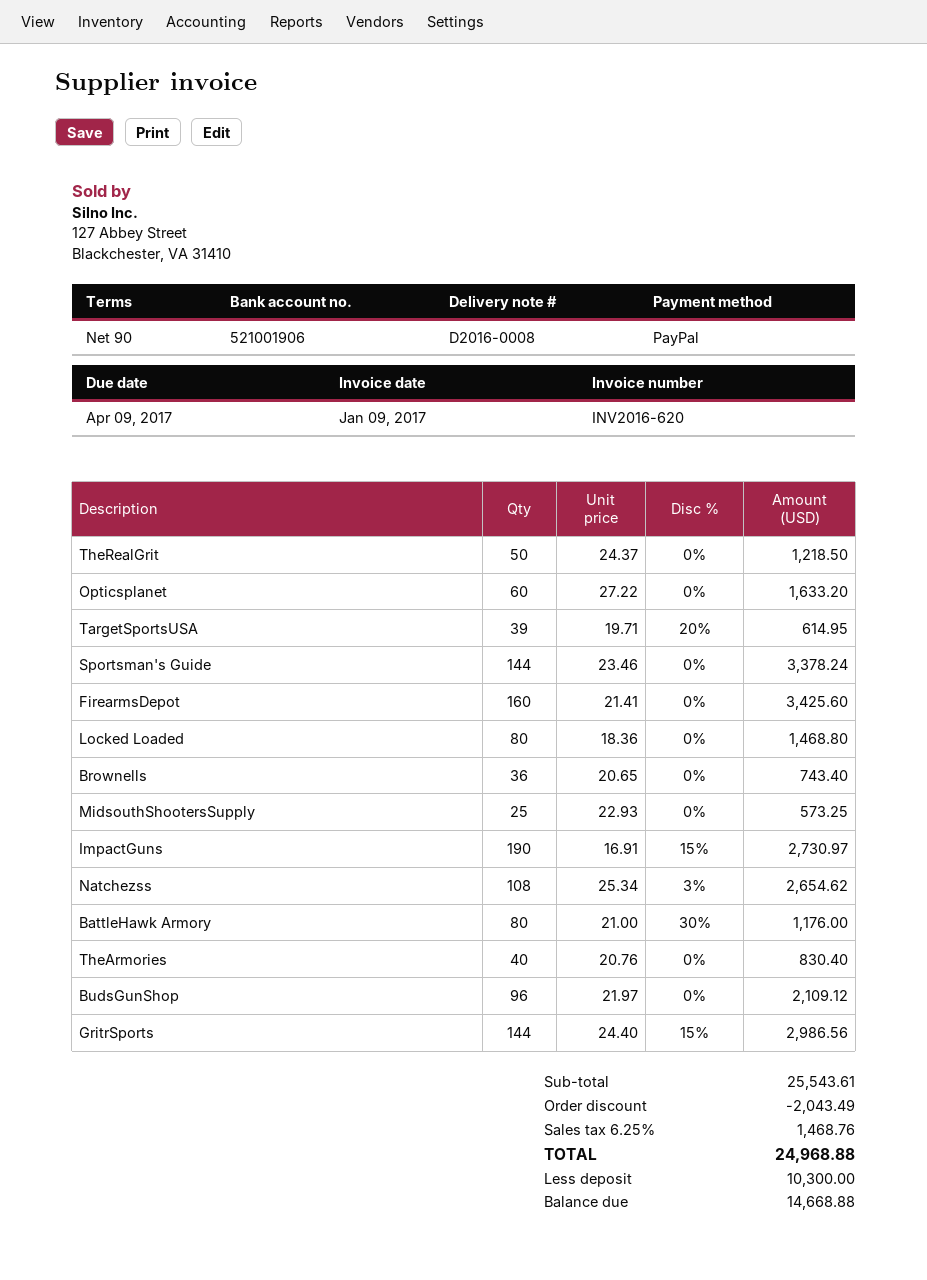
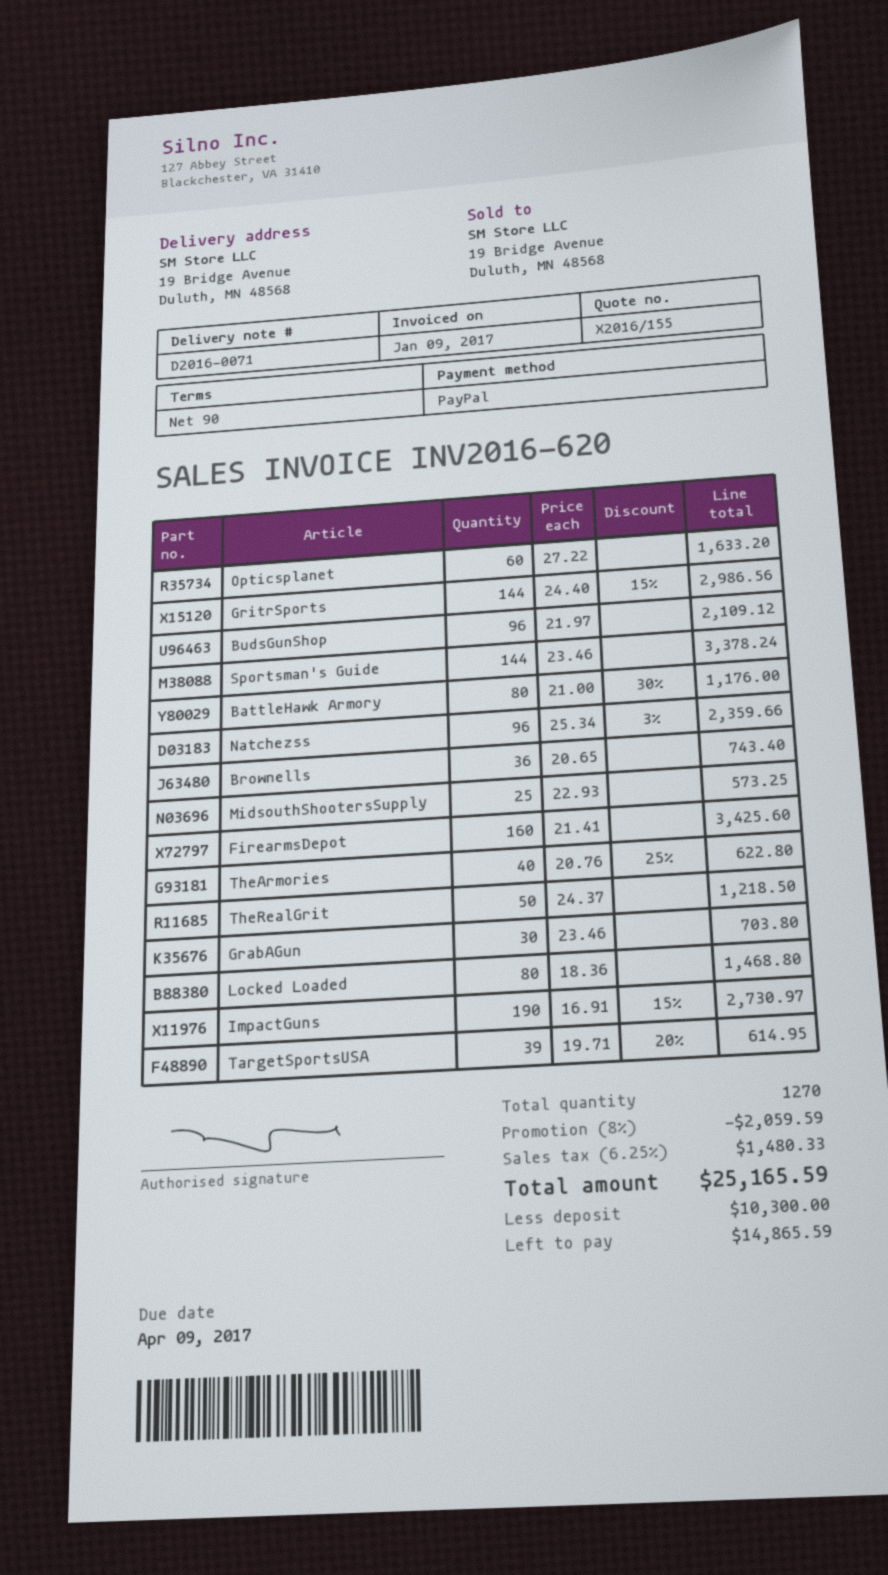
delivery note number: D2016-0008 -> D2016-0071
Natchezss: 108 x 25.34 - 3% = 2654.62 -> 96 x 25.34 - 3% = 2359.66
TheArmories: 40 x 20.76 = 830.40 -> 40 x 20.76 - 25% = 622.80
GrabAGun: none -> 30 x 23.46 = 703.80
discount: 2043.49 -> 2059.59
tax: 6.25% = 1468.76 -> 6.25% = 1480.33
total: 24968.88 -> 25165.59
balance: 14668.88 -> 14865.59

